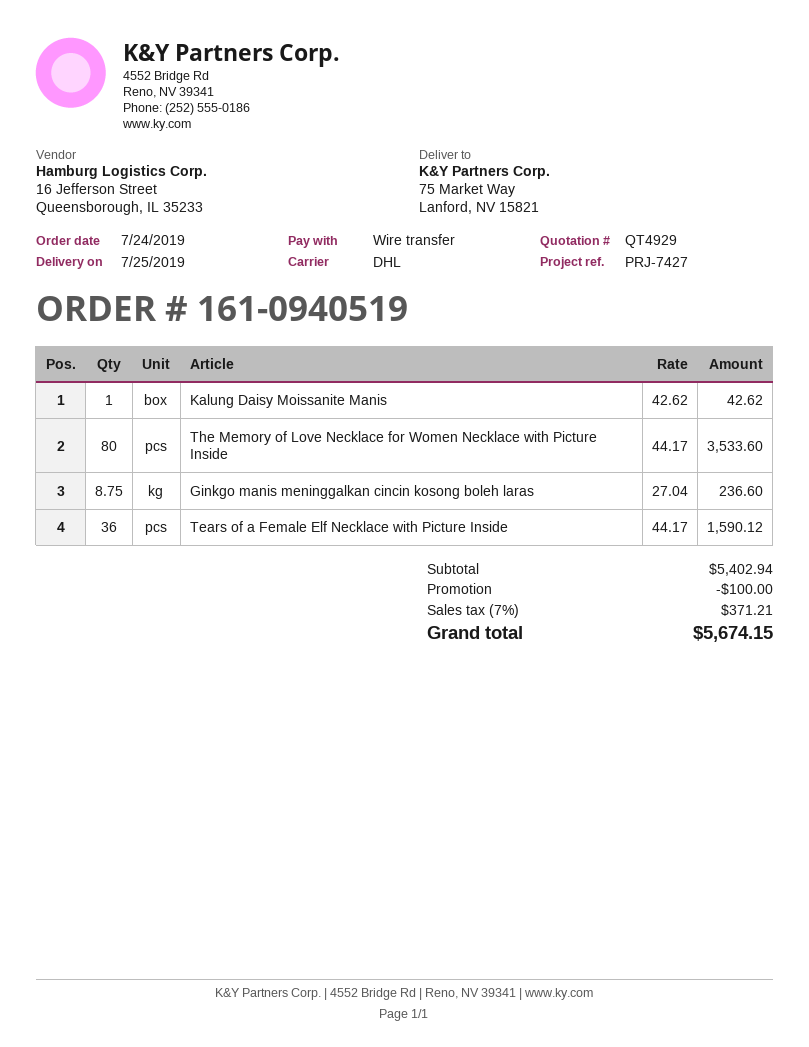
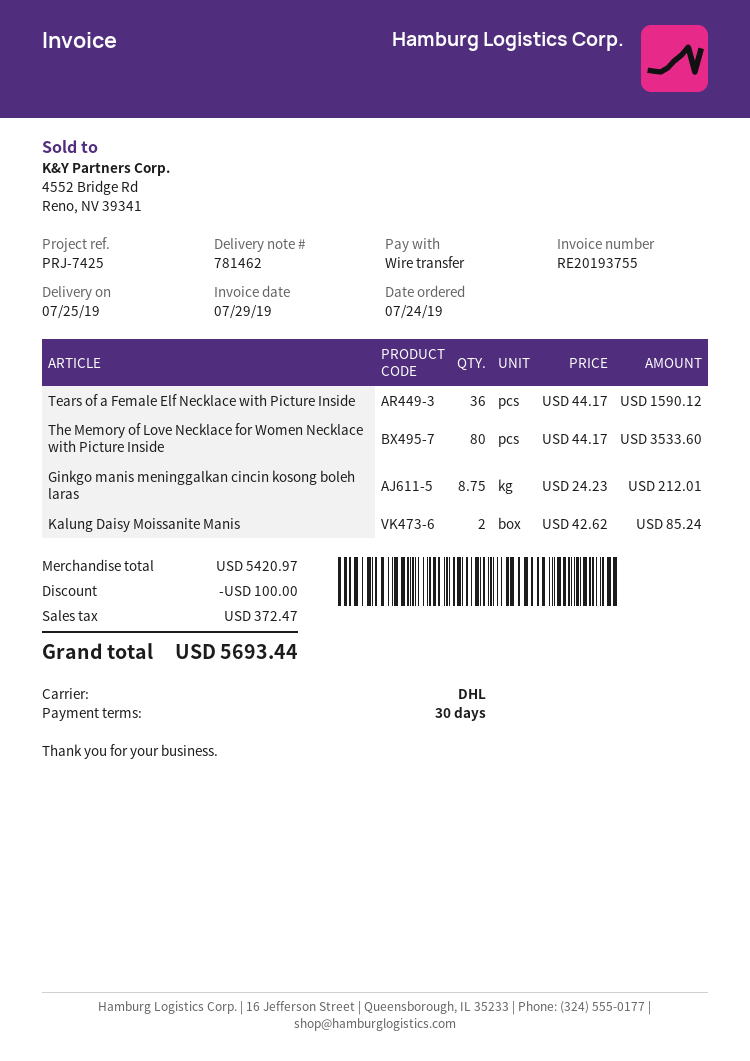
reference: PRJ-7427 -> PRJ-7425
Kalung Daisy Moissanite Manis: 1 x 42.62 = 42.62 -> 2 x 42.62 = 85.24
Ginkgo manis meninggalkan cincin kosong boleh laras: 8.75 x 27.04 = 236.60 -> 8.75 x 24.23 = 212.01
subtotal: 5402.94 -> 5420.97
tax: 371.21 -> 372.47
total: 5674.15 -> 5693.44

